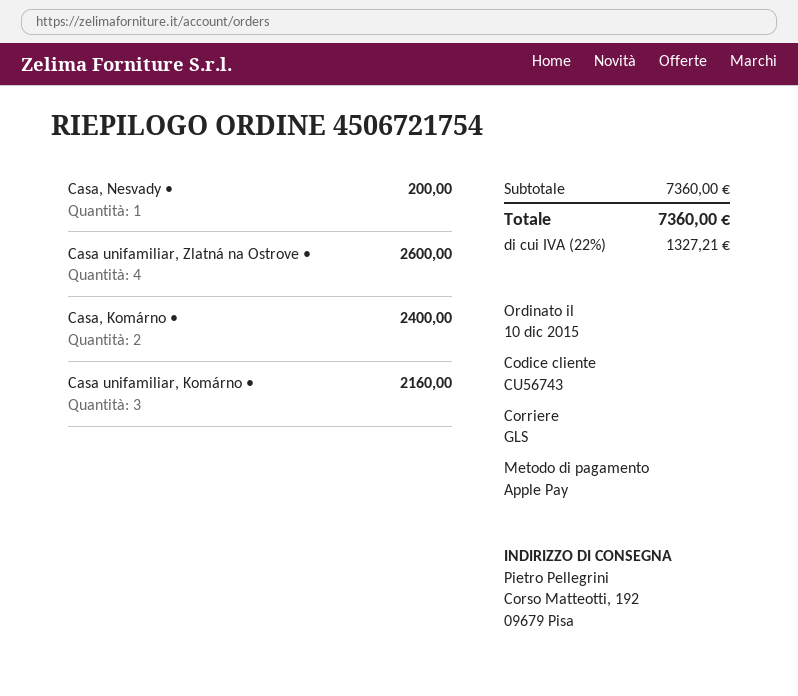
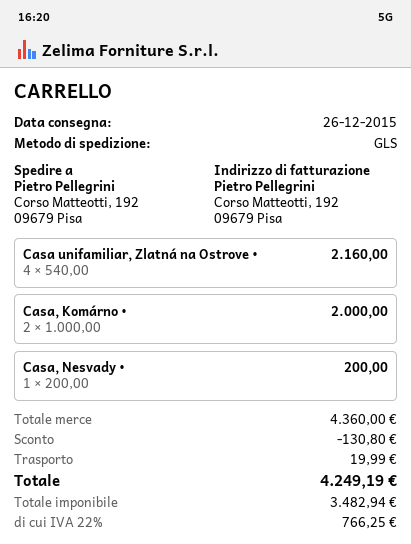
Casa unifamiliar, Zlatná na Ostrove •: 4 for 2600.00 -> 4 for 2160.00
Casa, Komárno •: 2 for 2400.00 -> 2 for 2000.00
Casa unifamiliar, Komárno •: 3 for 2160.00 -> none
subtotal: 7360.00 -> 4360.00
discount: none -> 130.80
shipping: none -> 19.99
tax: 22% = 1327.21 -> 22% = 766.25
total: 7360.00 -> 4249.19

